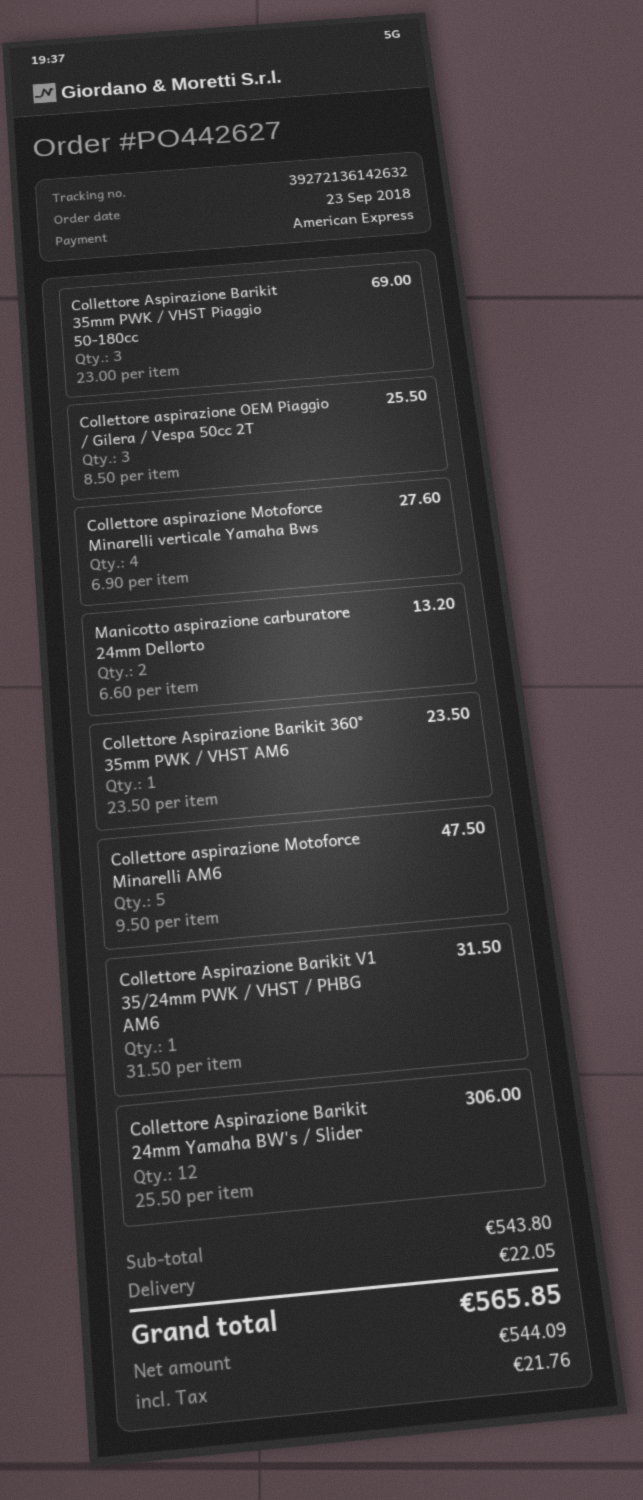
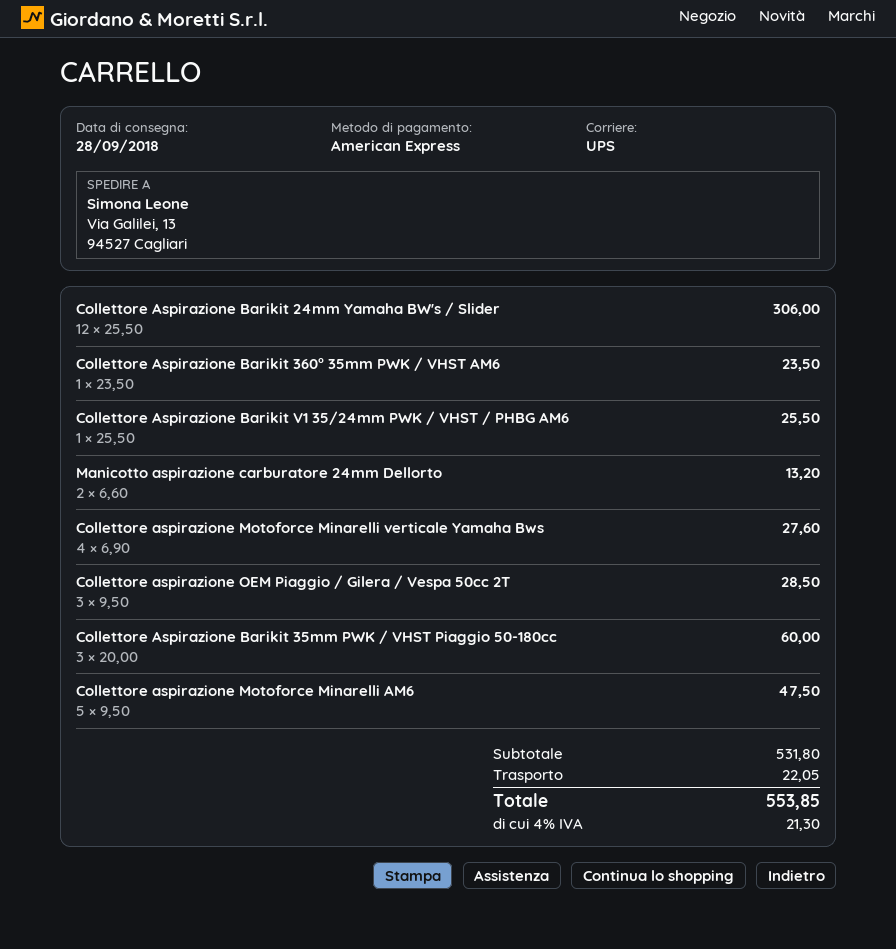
Collettore Aspirazione Barikit 35mm PWK / VHST Piaggio 50-180cc: 3 x 23.00 = 69.00 -> 3 x 20.00 = 60.00
Collettore aspirazione OEM Piaggio / Gilera / Vespa 50cc 2T: 3 x 8.50 = 25.50 -> 3 x 9.50 = 28.50
Collettore Aspirazione Barikit V1 35/24mm PWK / VHST / PHBG AM6: 1 x 31.50 = 31.50 -> 1 x 25.50 = 25.50
subtotal: 543.80 -> 531.80
tax: 21.76 -> 21.30
total: 565.85 -> 553.85

